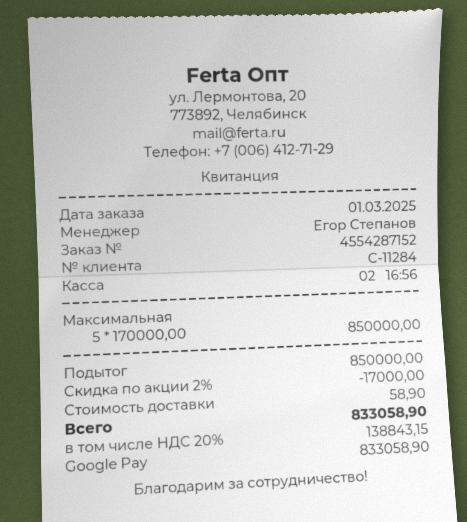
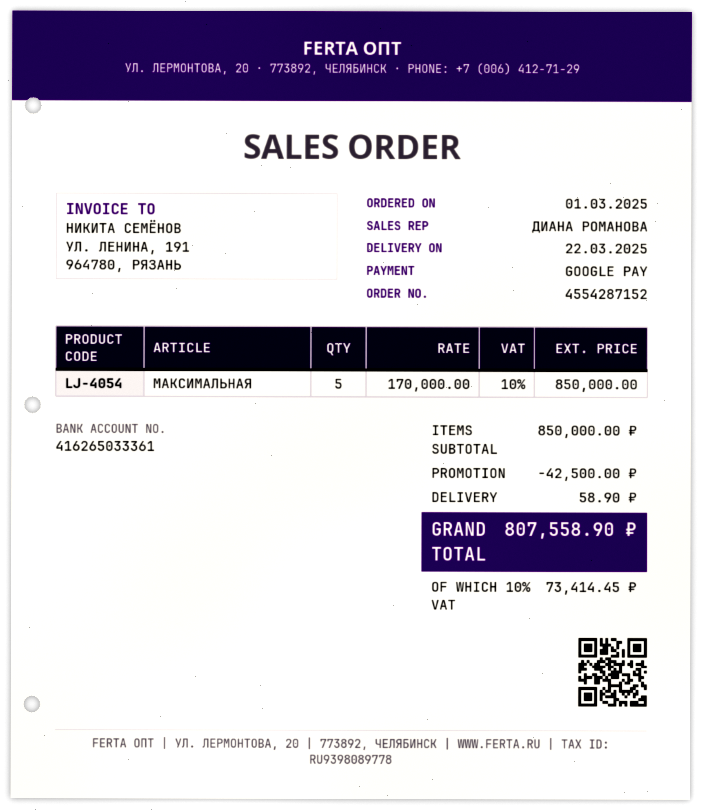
sales rep: Егор Степанов -> ДИАНА РОМАНОВА
discount: 17000.00 -> 42500.00
tax: 20% = 138843.15 -> 10% = 73414.45
total: 833058.90 -> 807558.90

